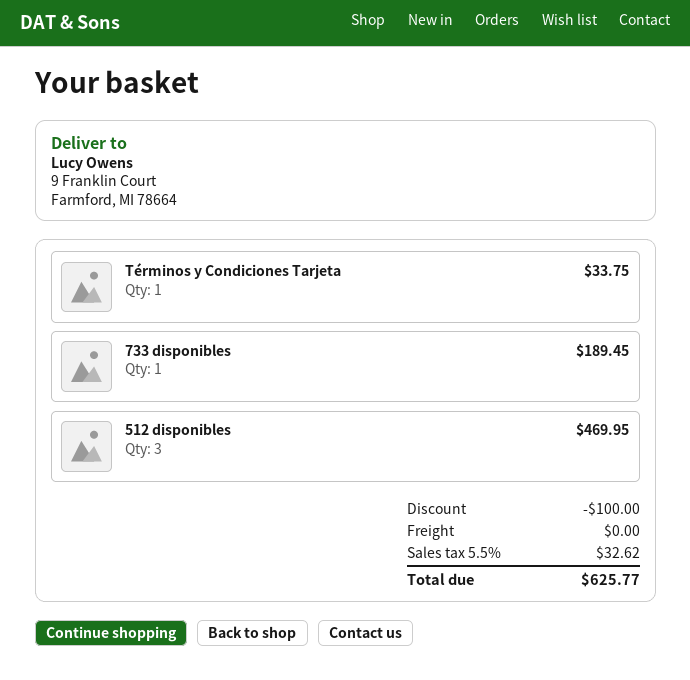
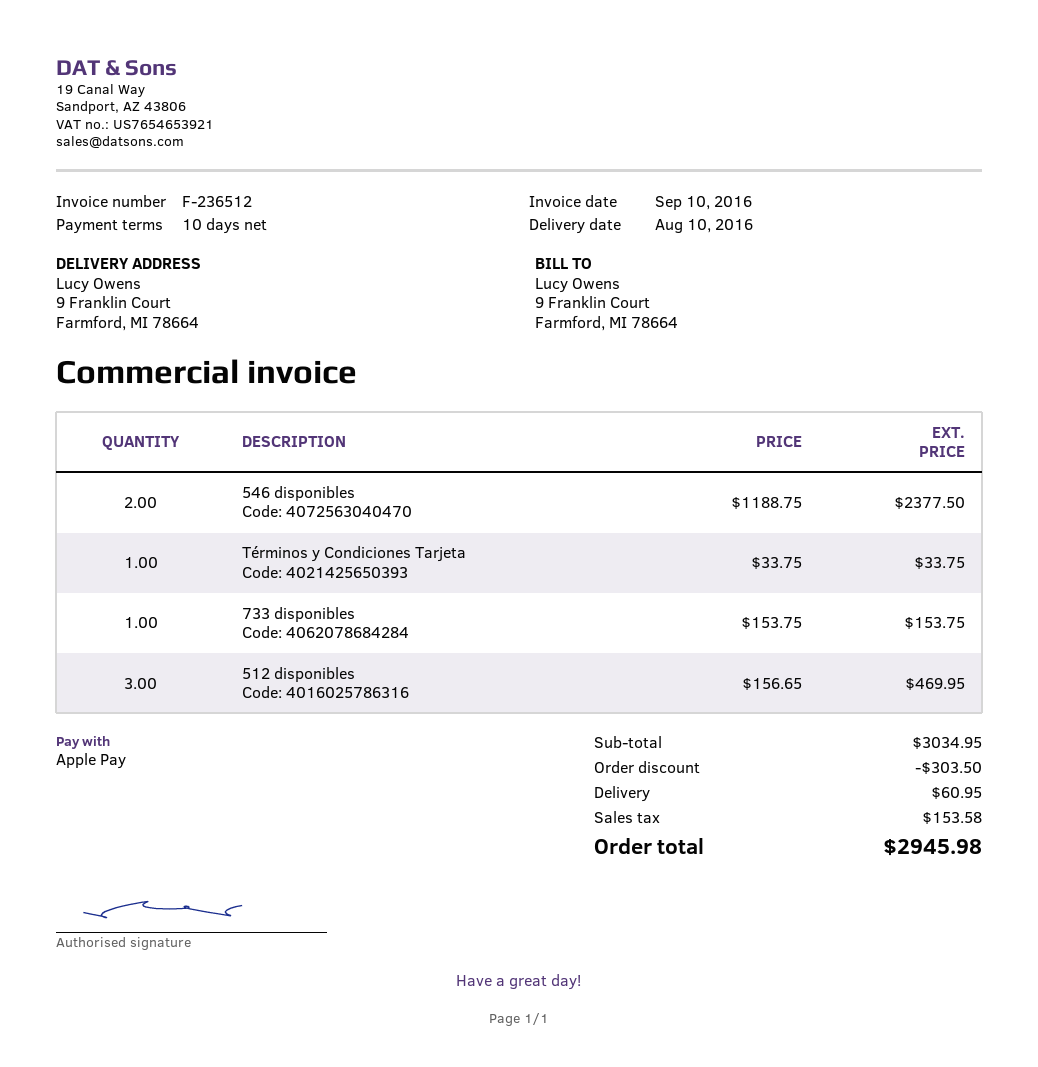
733 disponibles: 1 for 189.45 -> 1 for 153.75
546 disponibles: none -> 2 for 2377.50
discount: 100.00 -> 303.50
shipping: 0.00 -> 60.95
tax: 32.62 -> 153.58
total: 625.77 -> 2945.98

